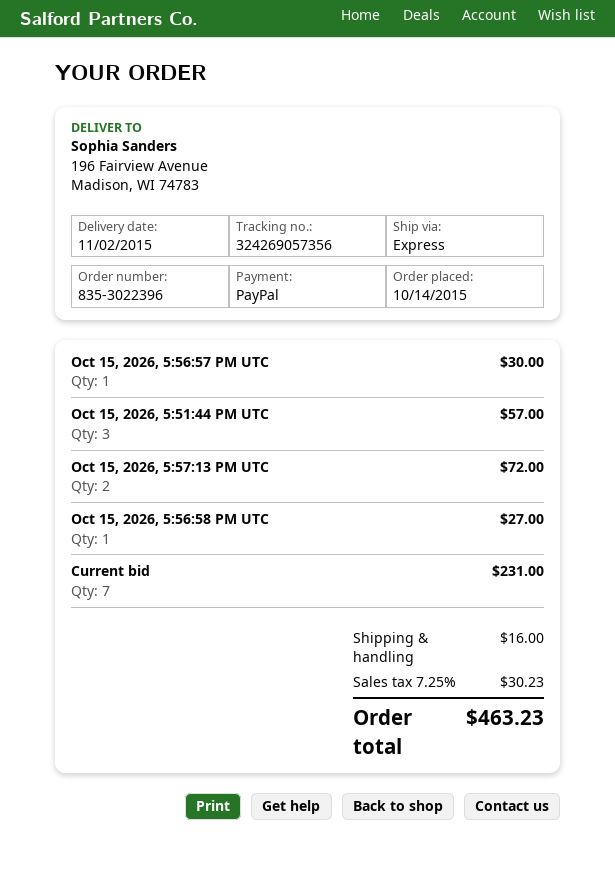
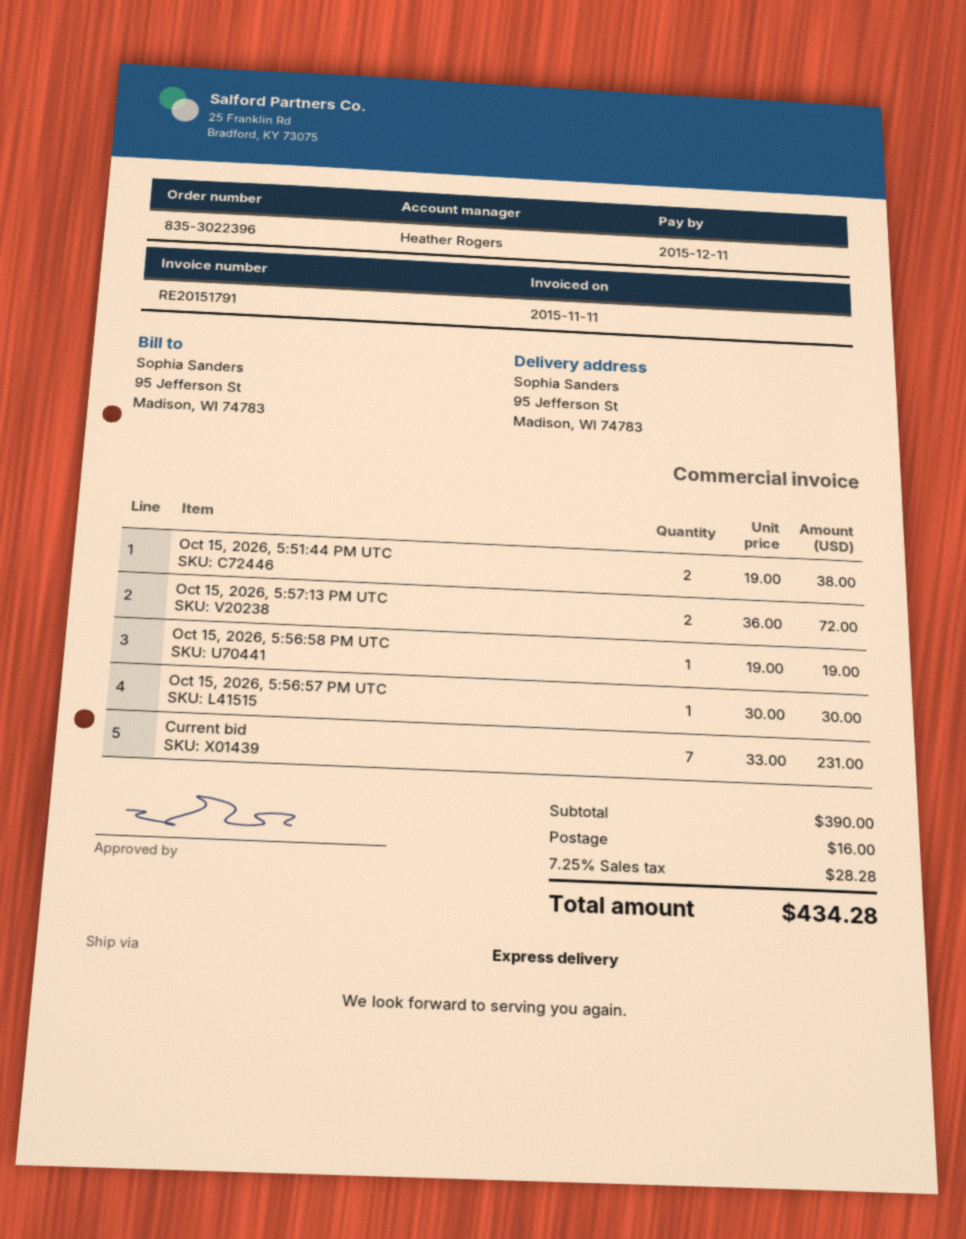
ship to: 196 Fairview Avenue, Madison, WI 74783 -> 95 Jefferson St, Madison, WI 74783
Oct 15, 2026, 5:51:44 PM UTC: 3 for 57.00 -> 2 for 38.00
Oct 15, 2026, 5:56:58 PM UTC: 1 for 27.00 -> 1 for 19.00
tax: 7.25% = 30.23 -> 7.25% = 28.28
total: 463.23 -> 434.28

